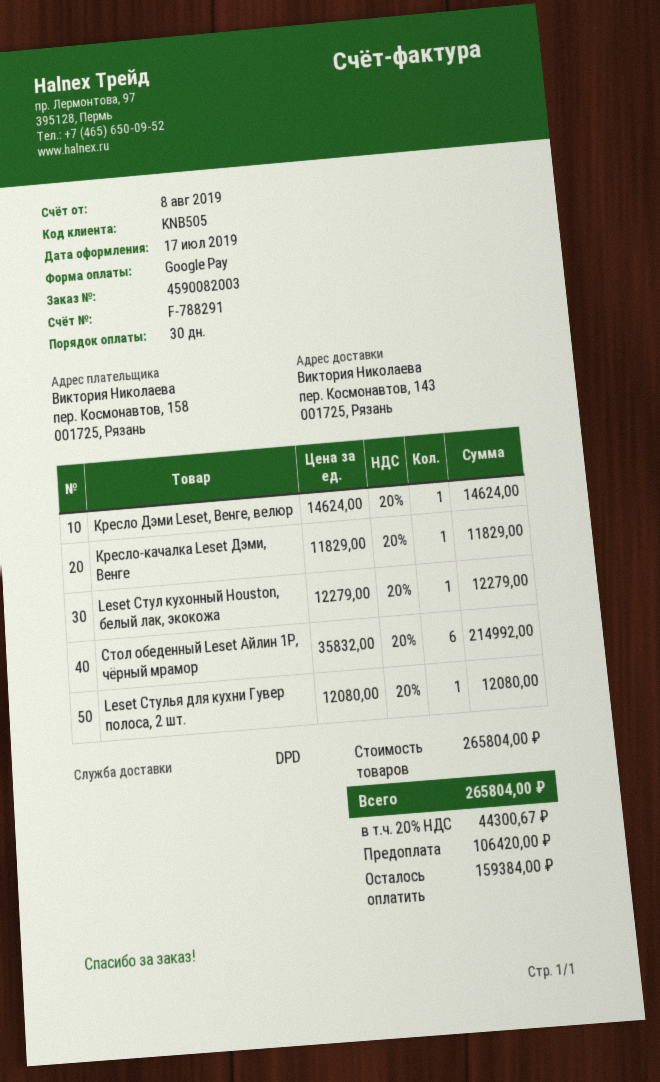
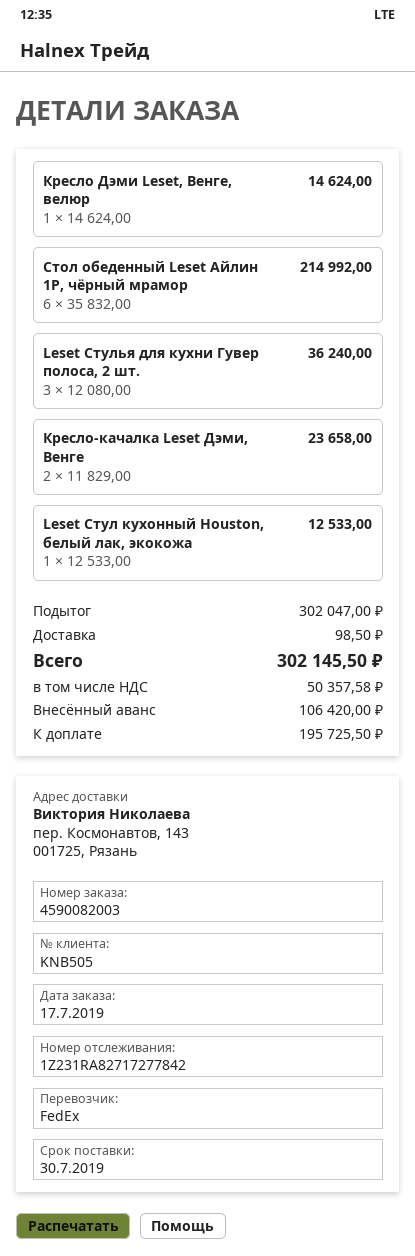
shipping method: DPD -> FedEx
Кресло-качалка Leset Дэми, Венге: 1 x 11829.00 = 11829.00 -> 2 x 11829.00 = 23658.00
Leset Стул кухонный Houston, белый лак, экокожа: 1 x 12279.00 = 12279.00 -> 1 x 12533.00 = 12533.00
Leset Стулья для кухни Гувер полоса, 2 шт.: 1 x 12080.00 = 12080.00 -> 3 x 12080.00 = 36240.00
subtotal: 265804.00 -> 302047.00
shipping: none -> 98.50
tax: 44300.67 -> 50357.58
total: 265804.00 -> 302145.50
balance: 159384.00 -> 195725.50

